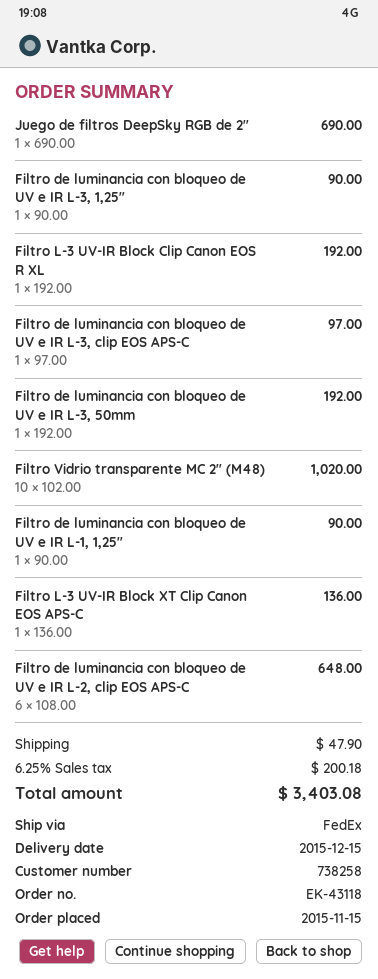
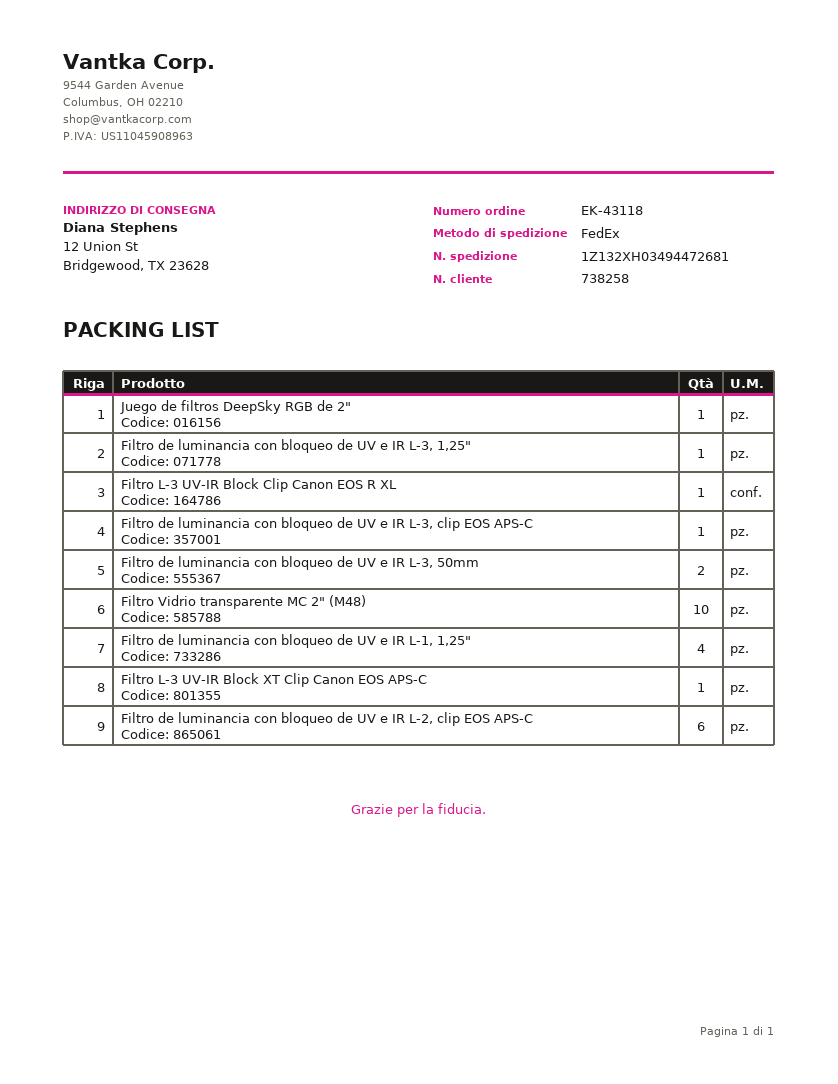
Filtro de luminancia con bloqueo de UV e IR L-3, 50mm: 1 -> 2
Filtro de luminancia con bloqueo de UV e IR L-1, 1,25": 1 -> 4

